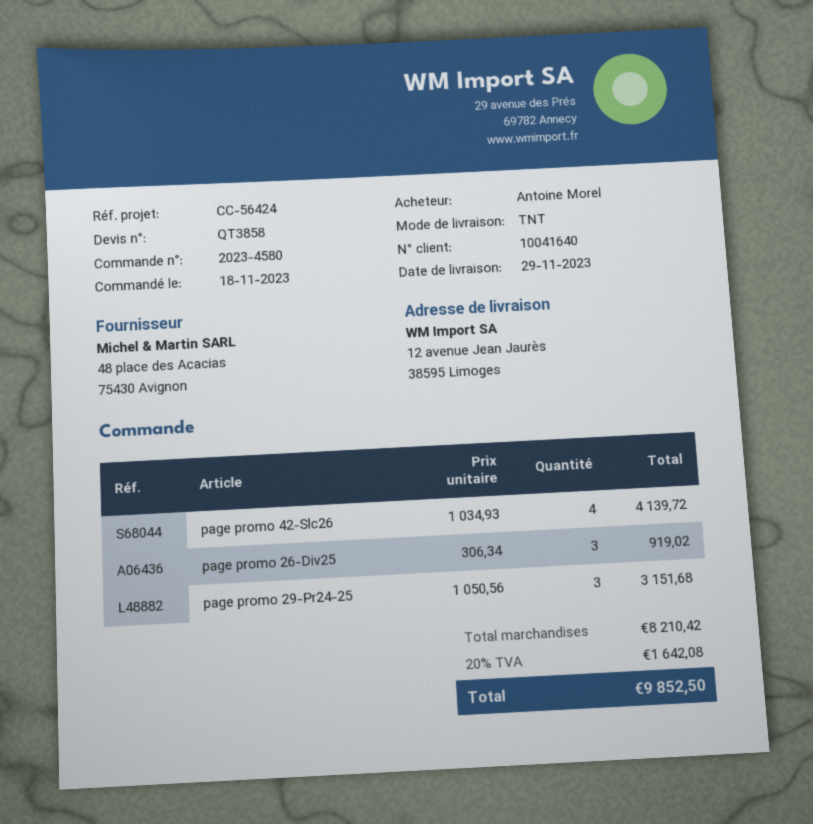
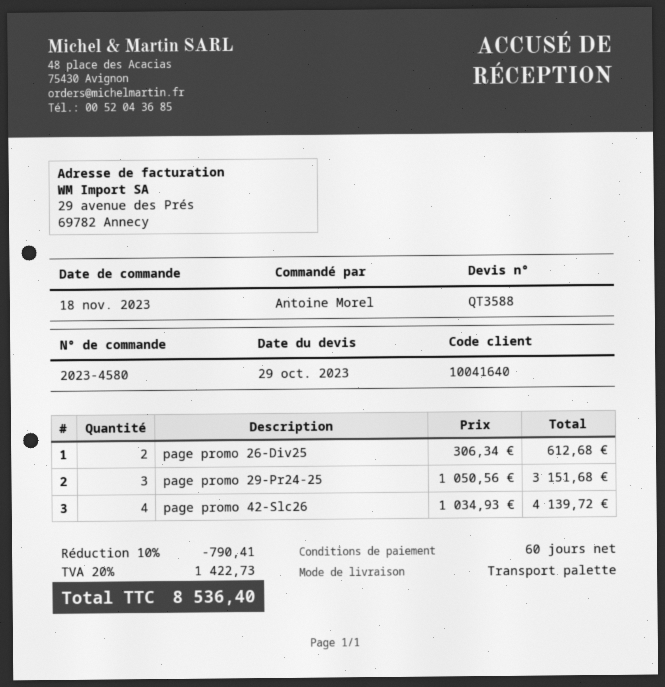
quote number: QT3858 -> QT3588
shipping method: TNT -> pallet freight
page promo 26-Div25: 3 x 306.34 = 919.02 -> 2 x 306.34 = 612.68
discount: none -> 10% = 790.41
tax: 20% = 1642.08 -> 20% = 1422.73
total: 9852.50 -> 8536.40

